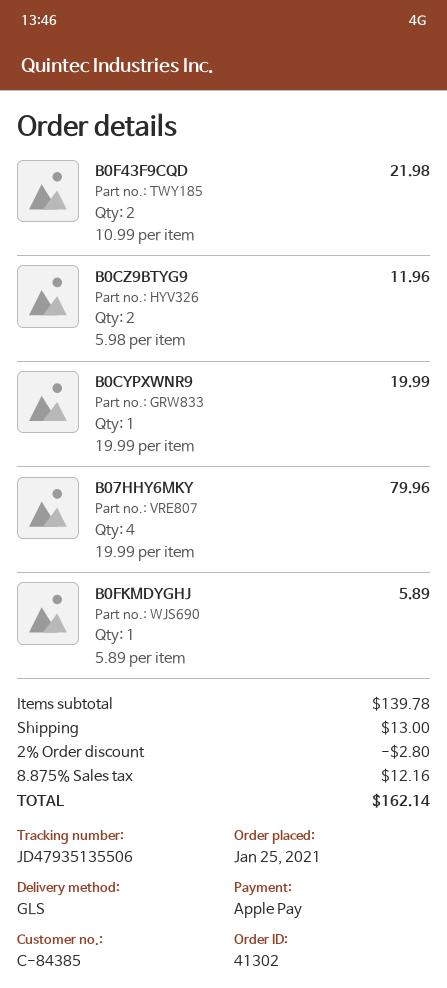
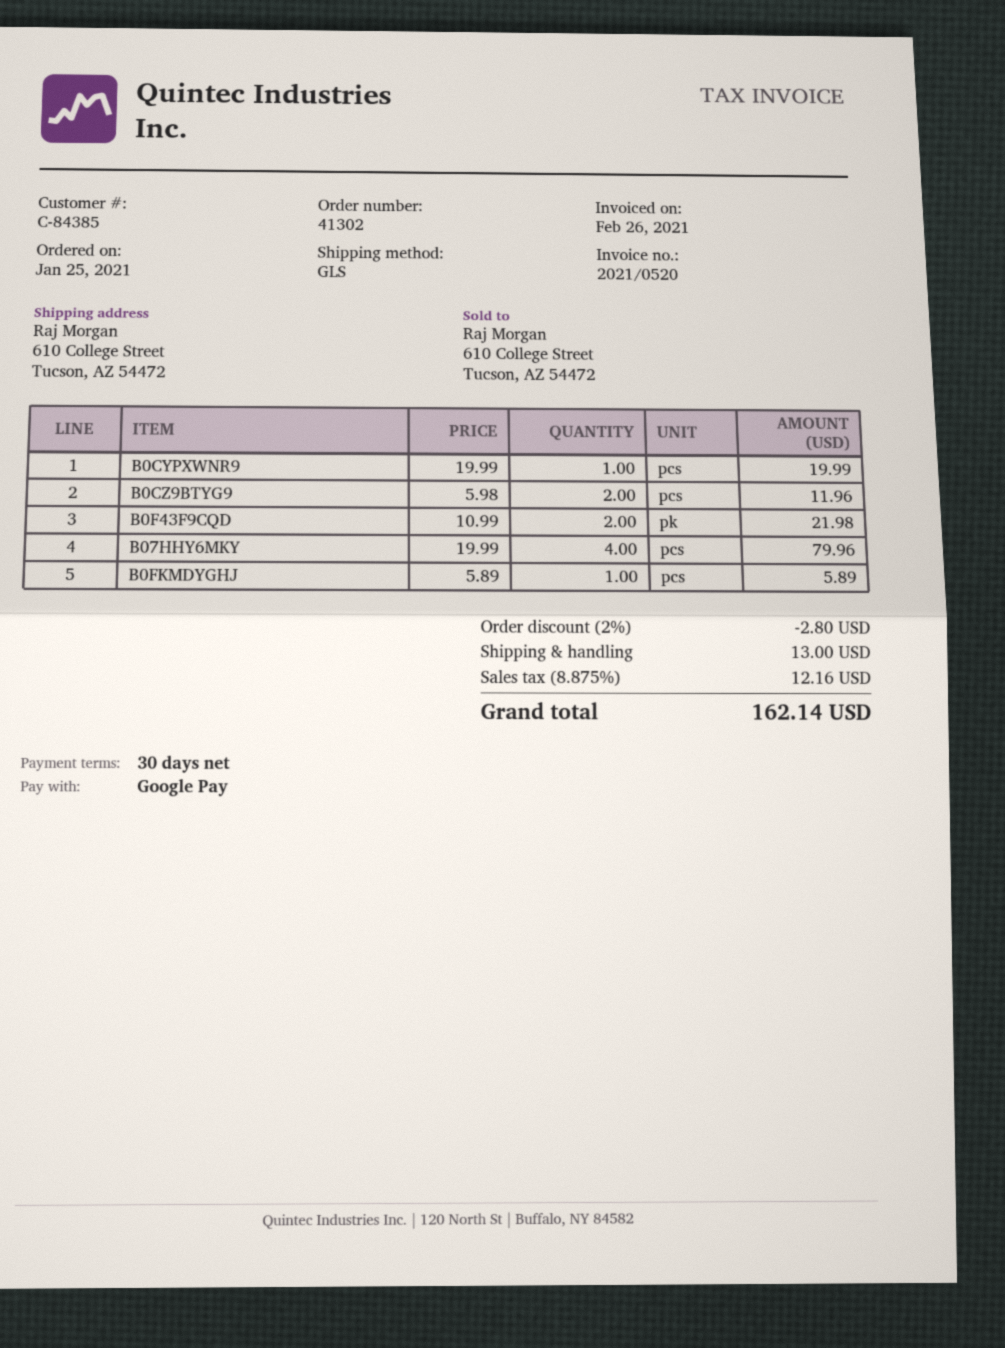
payment method: Apple Pay -> Google Pay

